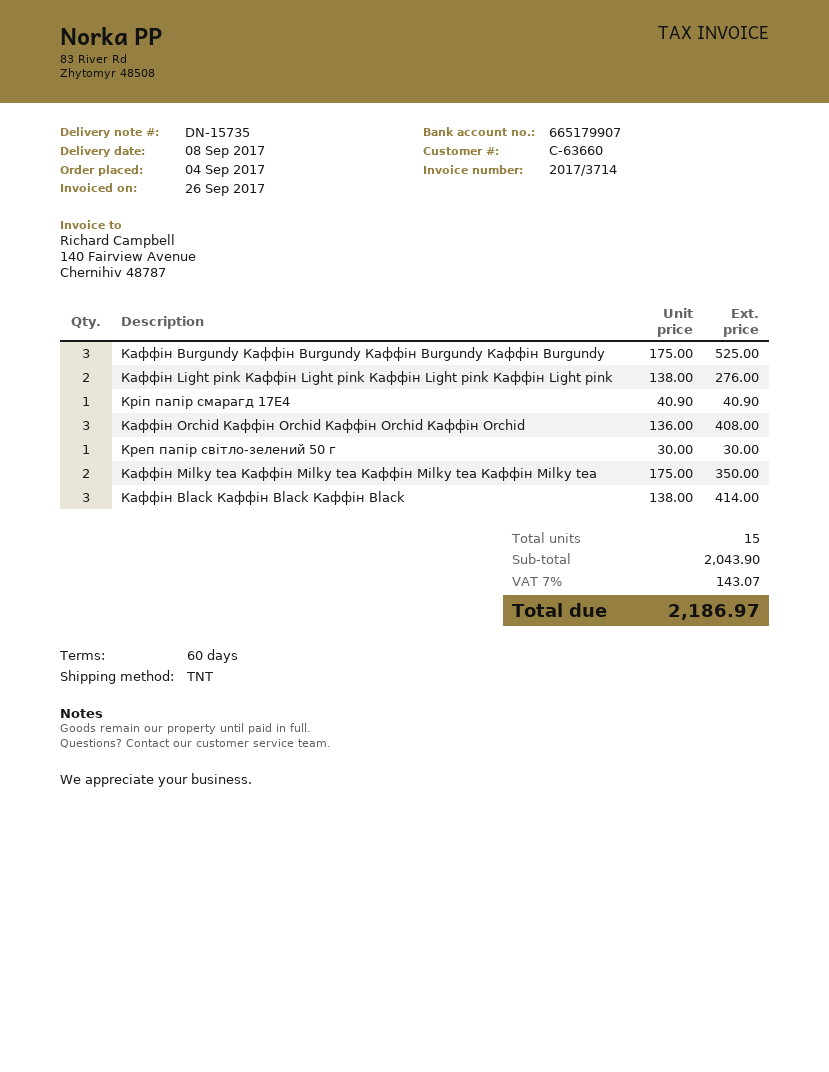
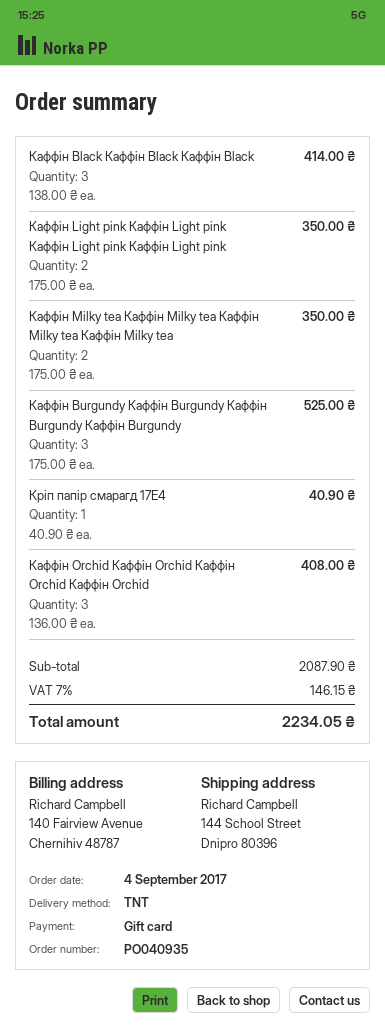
Каффін Light pink Каффін Light pink Каффін Light pink Каффін Light pink: 2 x 138.00 = 276.00 -> 2 x 175.00 = 350.00
Креп папір світло-зелений 50 г: 1 x 30.00 = 30.00 -> none
subtotal: 2043.90 -> 2087.90
tax: 7% = 143.07 -> 7% = 146.15
total: 2186.97 -> 2234.05

